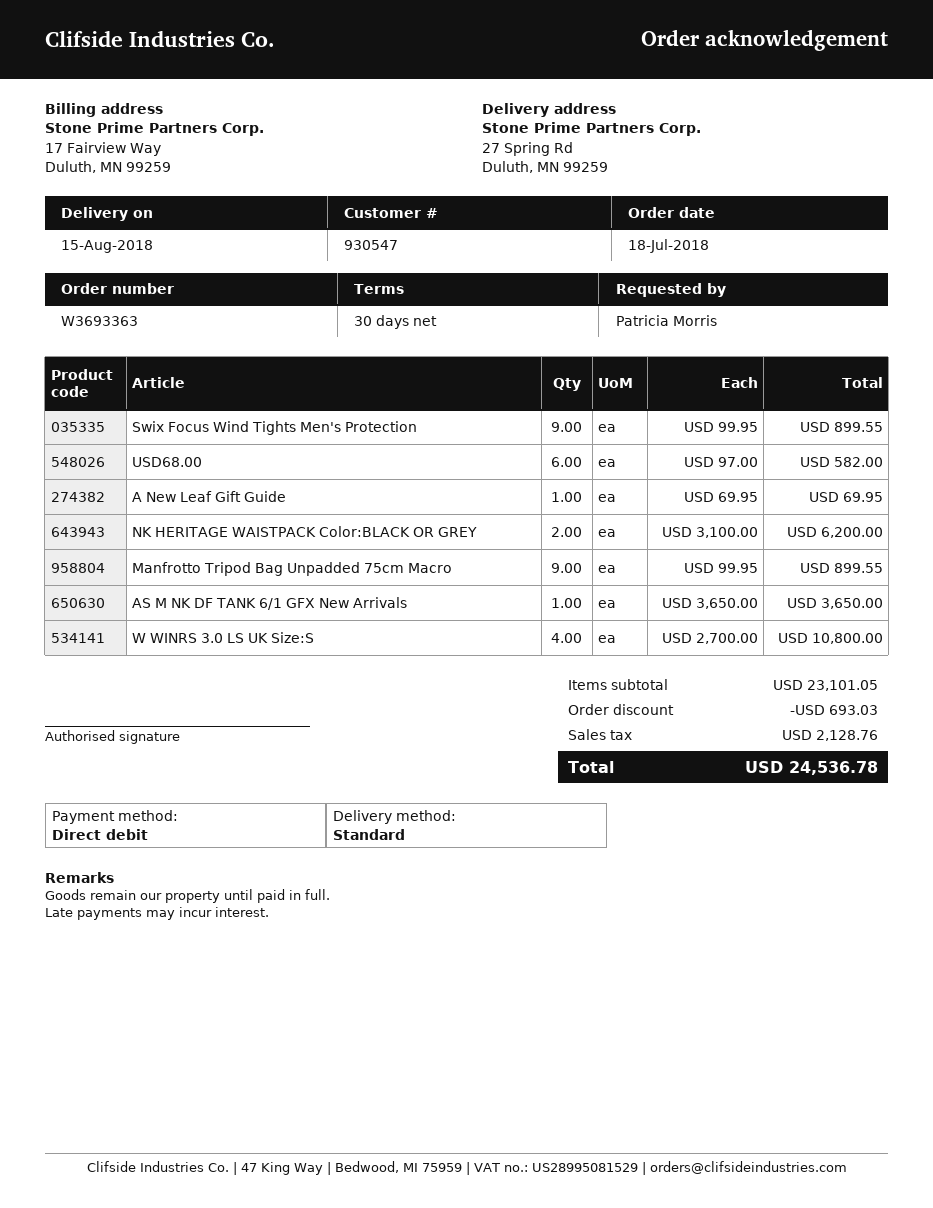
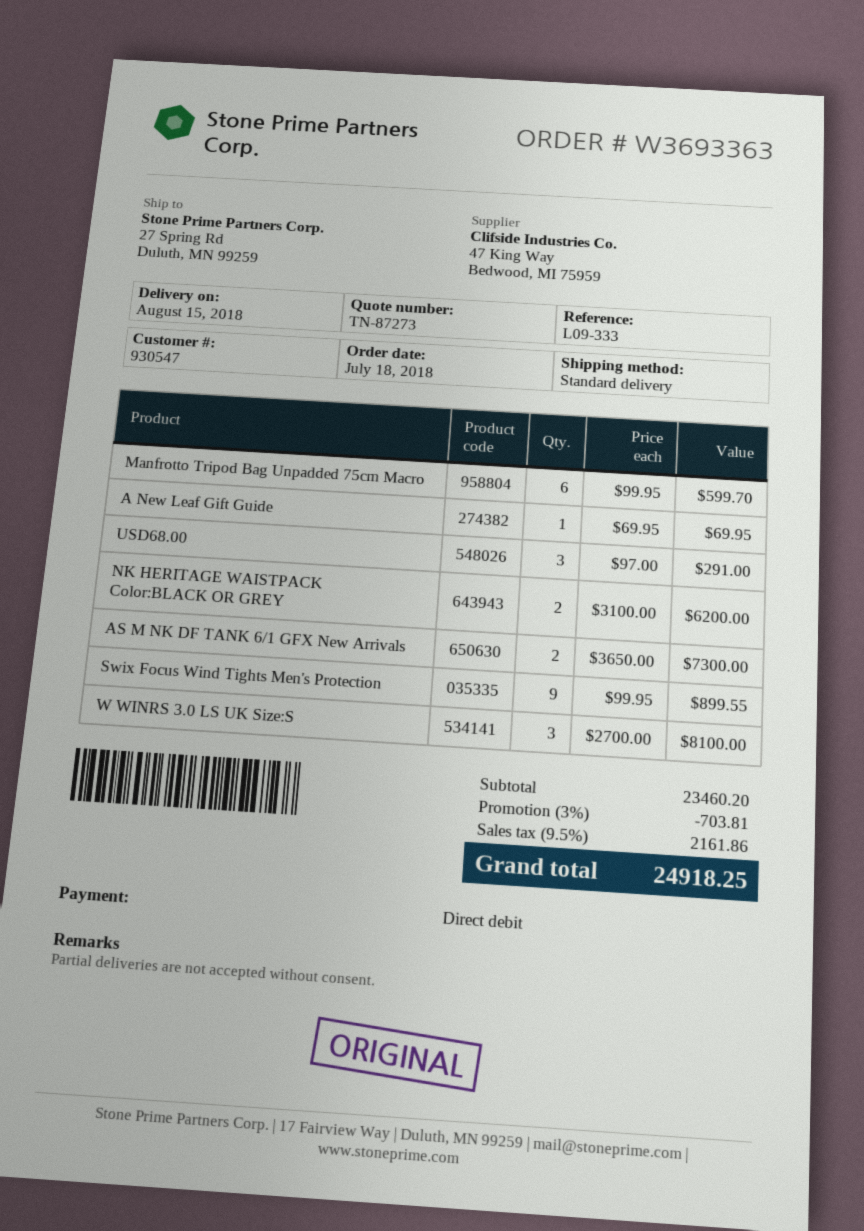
USD68.00: 6 x 97.00 = 582.00 -> 3 x 97.00 = 291.00
Manfrotto Tripod Bag Unpadded 75cm Macro: 9 x 99.95 = 899.55 -> 6 x 99.95 = 599.70
AS M NK DF TANK 6/1 GFX New Arrivals: 1 x 3650.00 = 3650.00 -> 2 x 3650.00 = 7300.00
W WINRS 3.0 LS UK Size:S: 4 x 2700.00 = 10800.00 -> 3 x 2700.00 = 8100.00
subtotal: 23101.05 -> 23460.20
discount: 693.03 -> 703.81
tax: 2128.76 -> 2161.86
total: 24536.78 -> 24918.25

